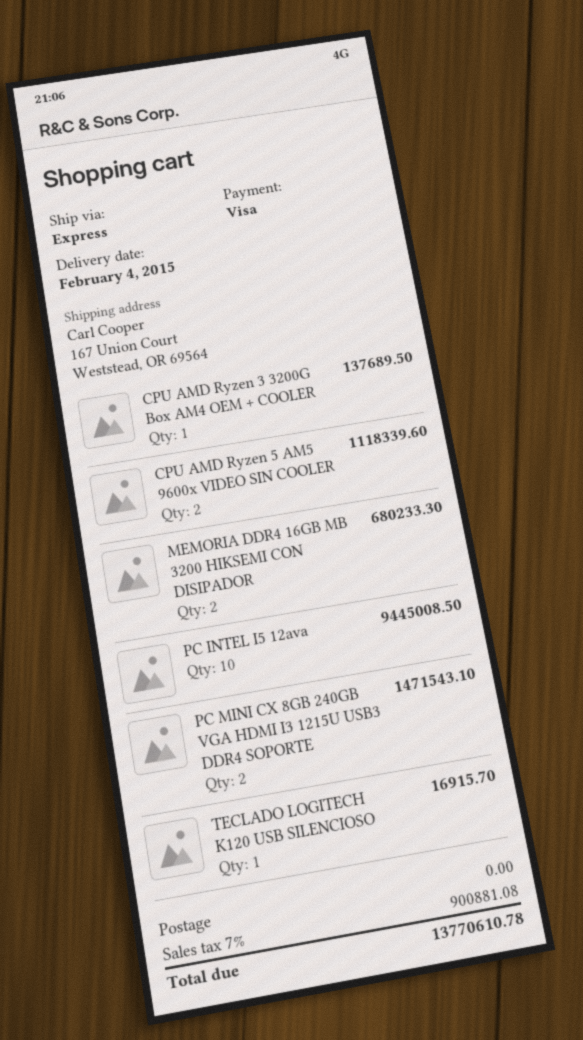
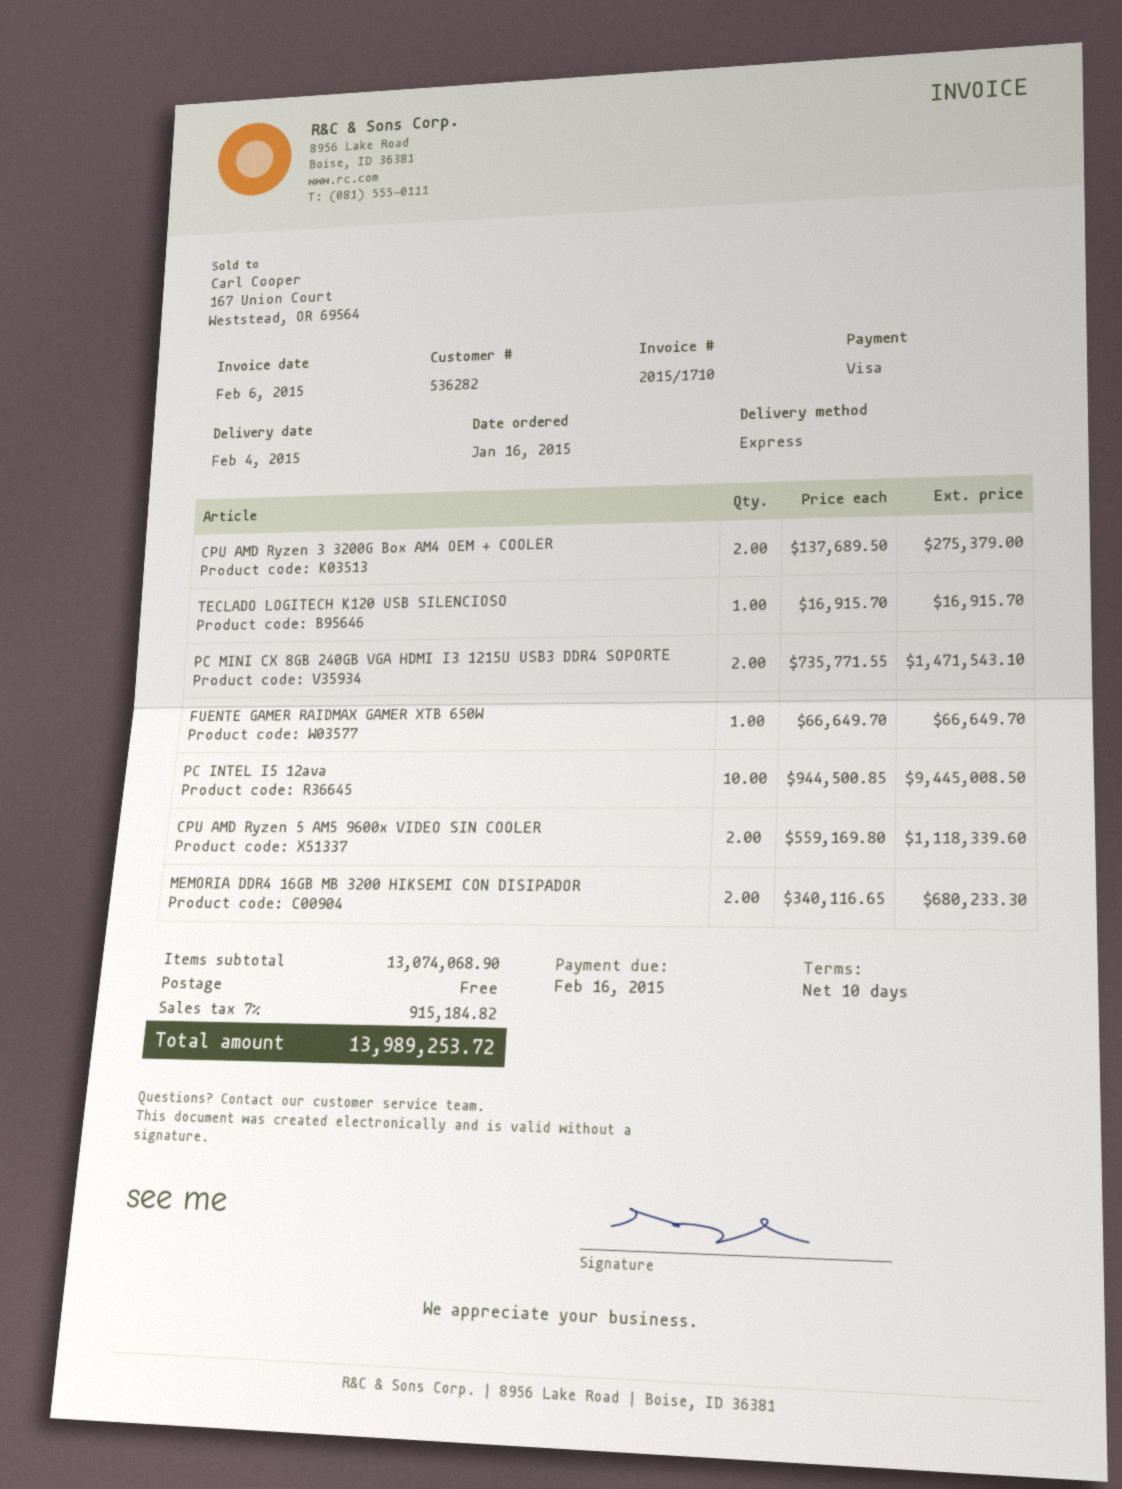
CPU AMD Ryzen 3 3200G Box AM4 OEM + COOLER: 1 for 137689.50 -> 2 for 275379.00
FUENTE GAMER RAIDMAX GAMER XTB 650W: none -> 1 for 66649.70
tax: 7% = 900881.08 -> 7% = 915184.82
total: 13770610.78 -> 13989253.72

